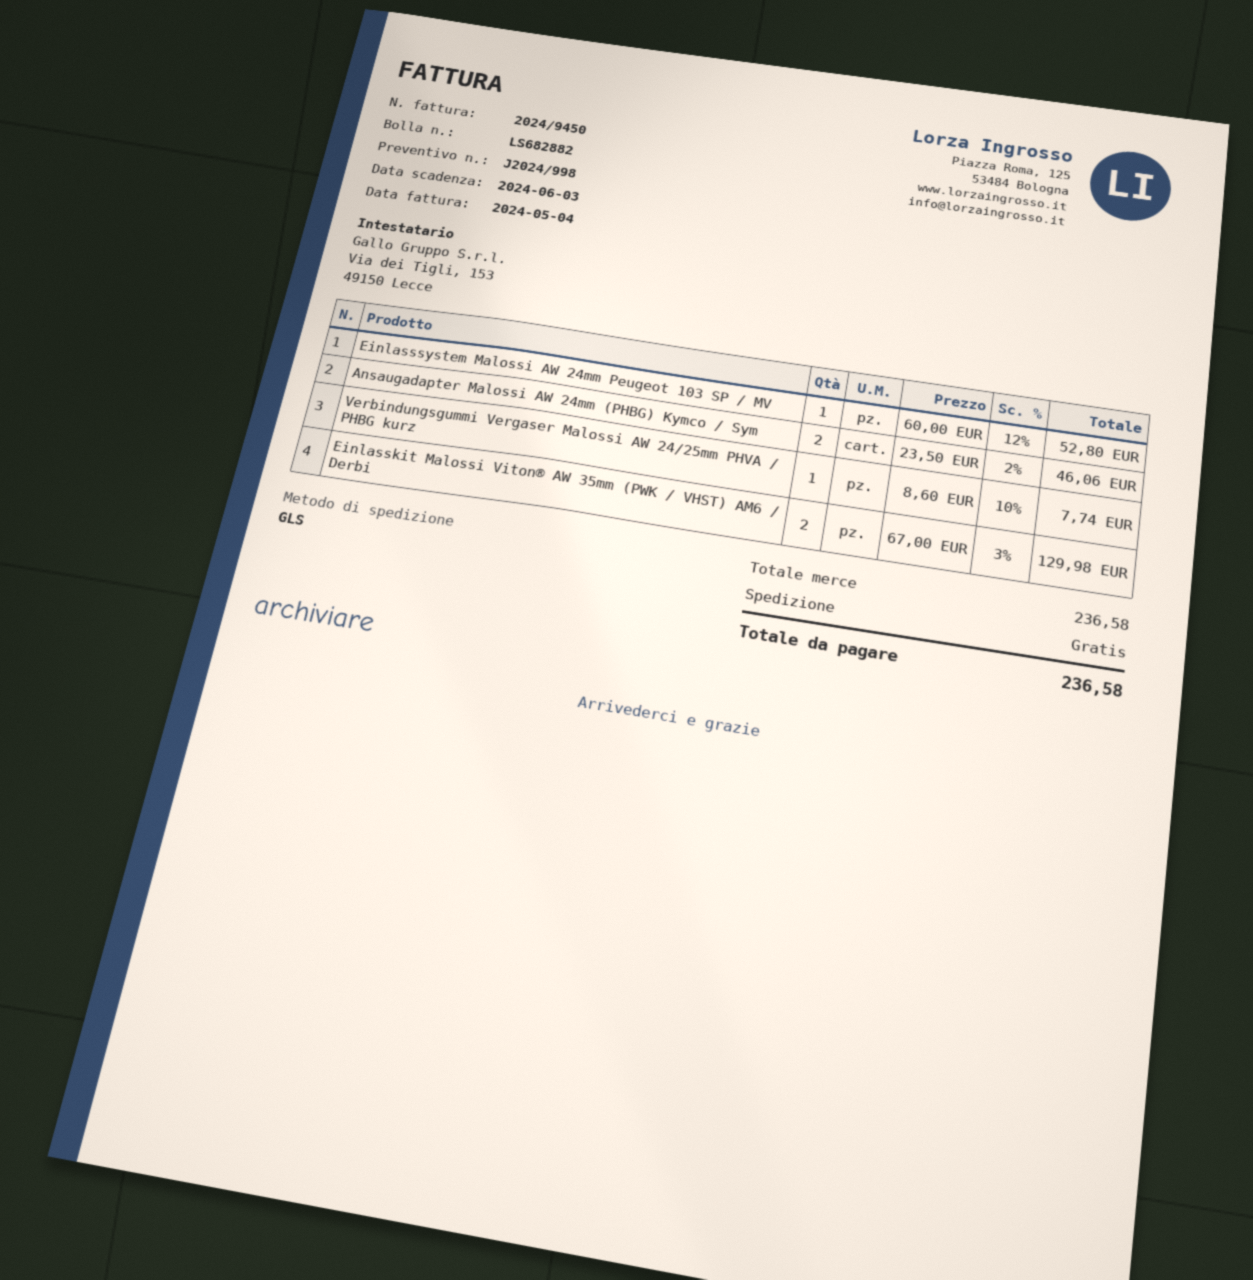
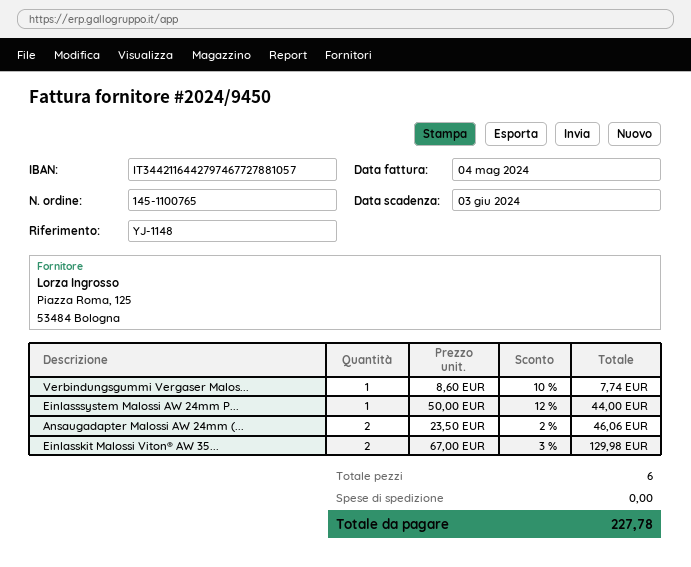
Einlasssystem Malossi AW 24mm Peugeot 103 SP / MV: 1 x 60.00 - 12% = 52.80 -> 1 x 50.00 - 12% = 44.00
total: 236.58 -> 227.78

